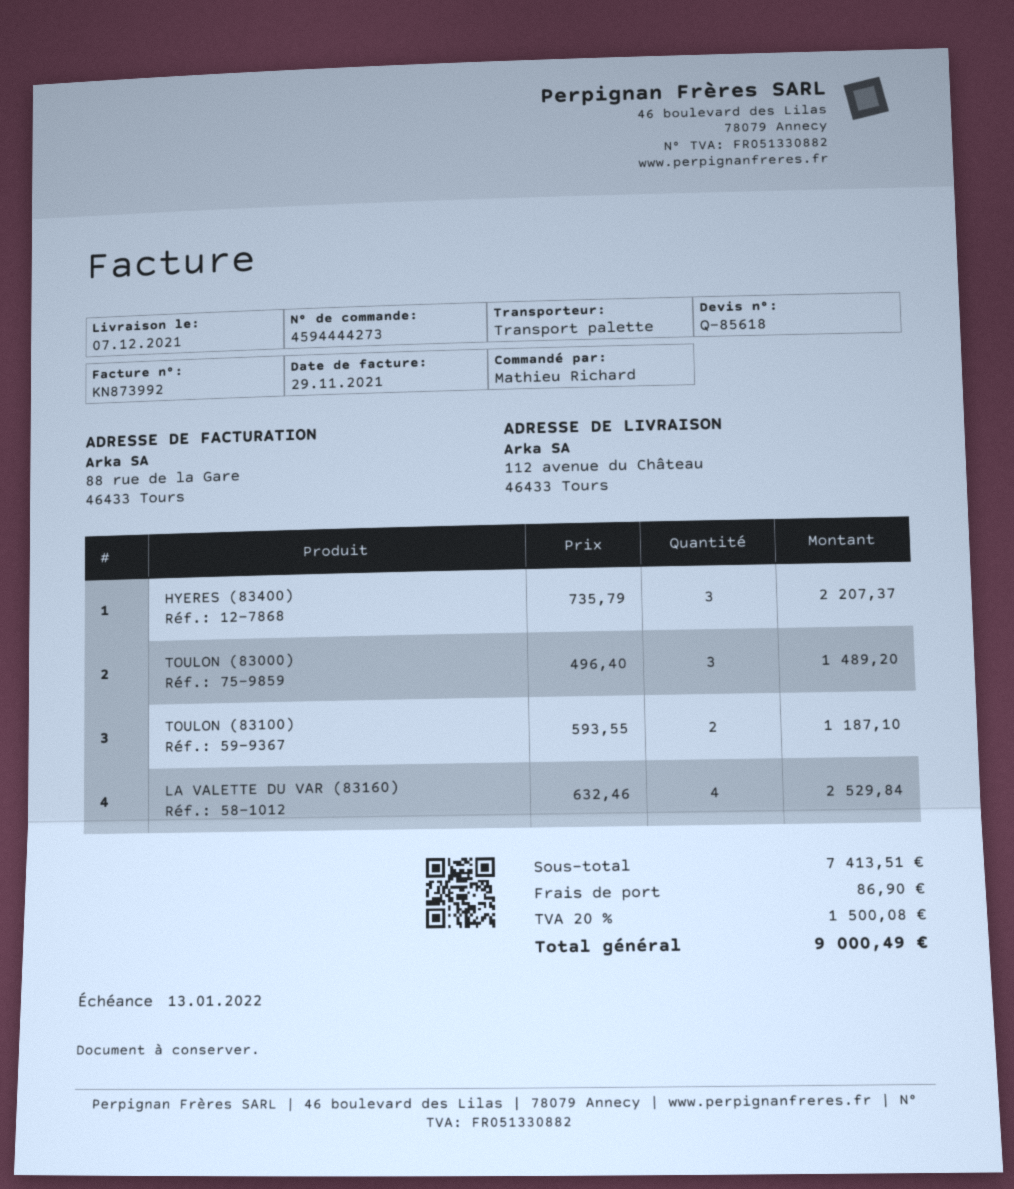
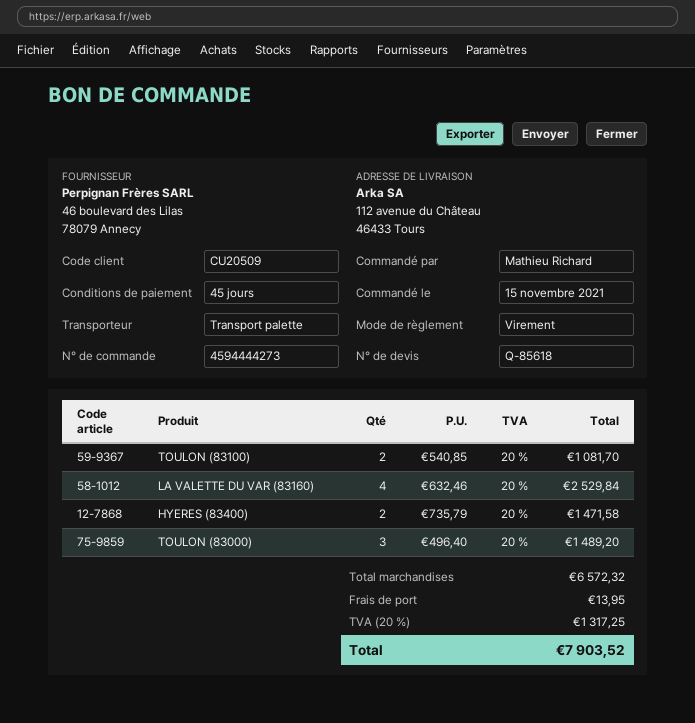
HYERES (83400): 3 x 735.79 = 2207.37 -> 2 x 735.79 = 1471.58
TOULON (83100): 2 x 593.55 = 1187.10 -> 2 x 540.85 = 1081.70
subtotal: 7413.51 -> 6572.32
shipping: 86.90 -> 13.95
tax: 20% = 1500.08 -> 20% = 1317.25
total: 9000.49 -> 7903.52

